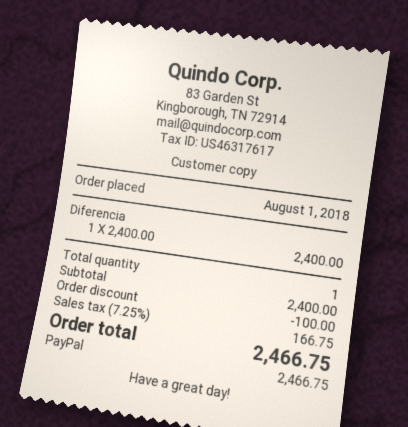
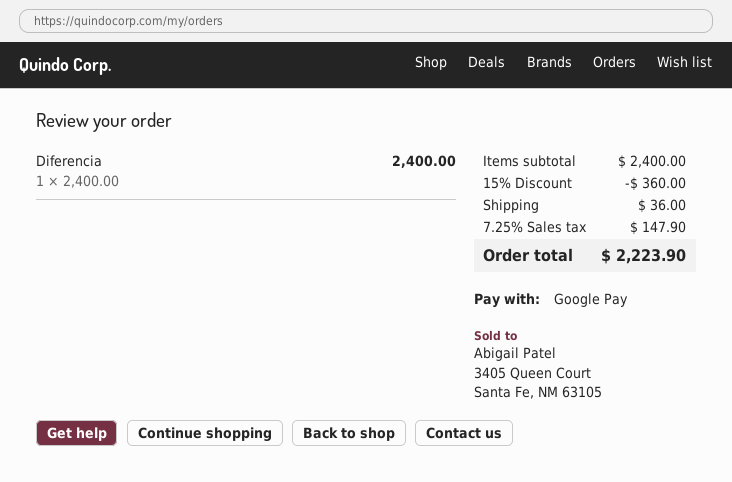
payment method: PayPal -> Google Pay
discount: 100.00 -> 360.00
shipping: none -> 36.00
tax: 7.25% = 166.75 -> 7.25% = 147.90
total: 2466.75 -> 2223.90

